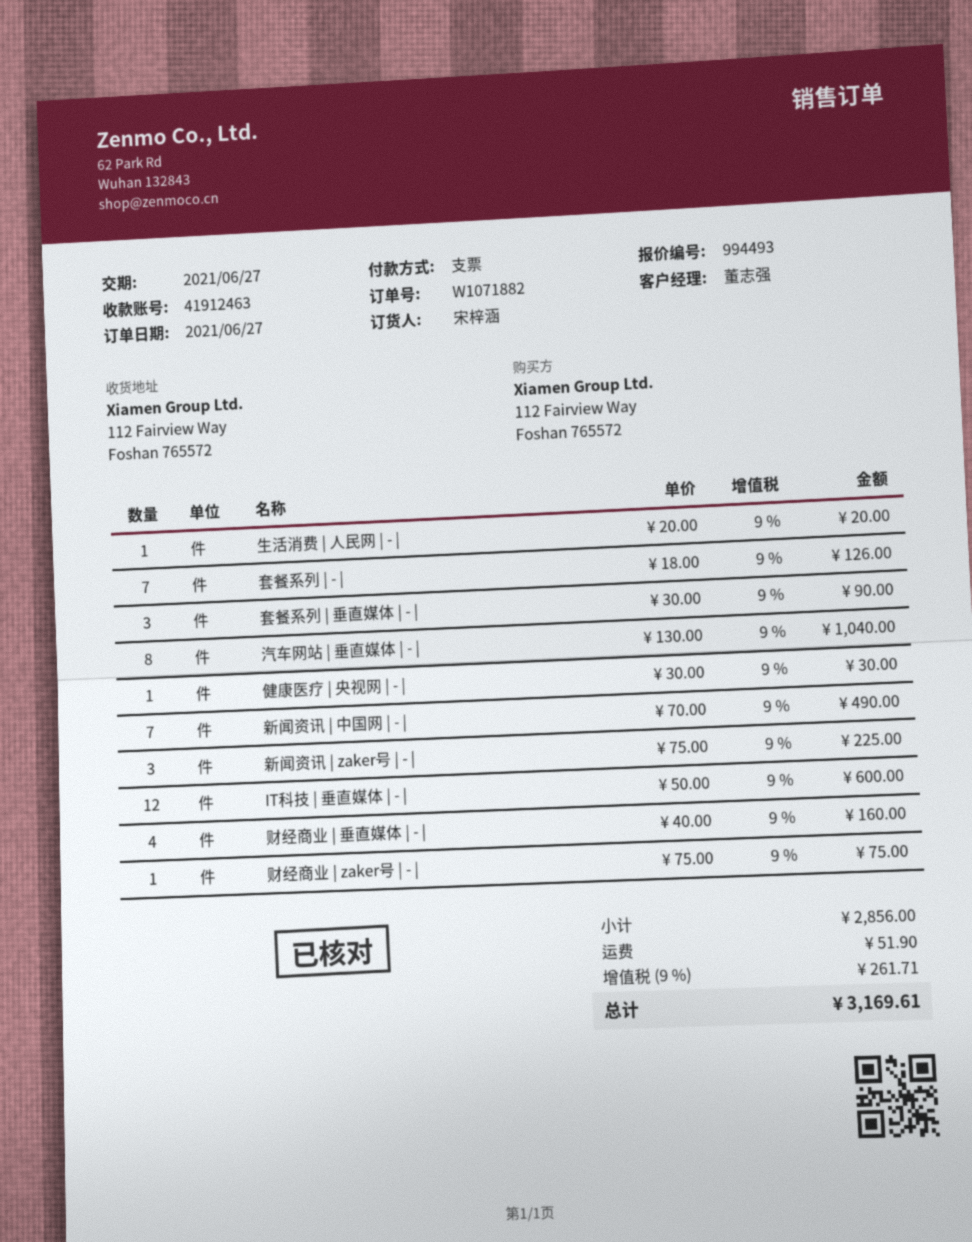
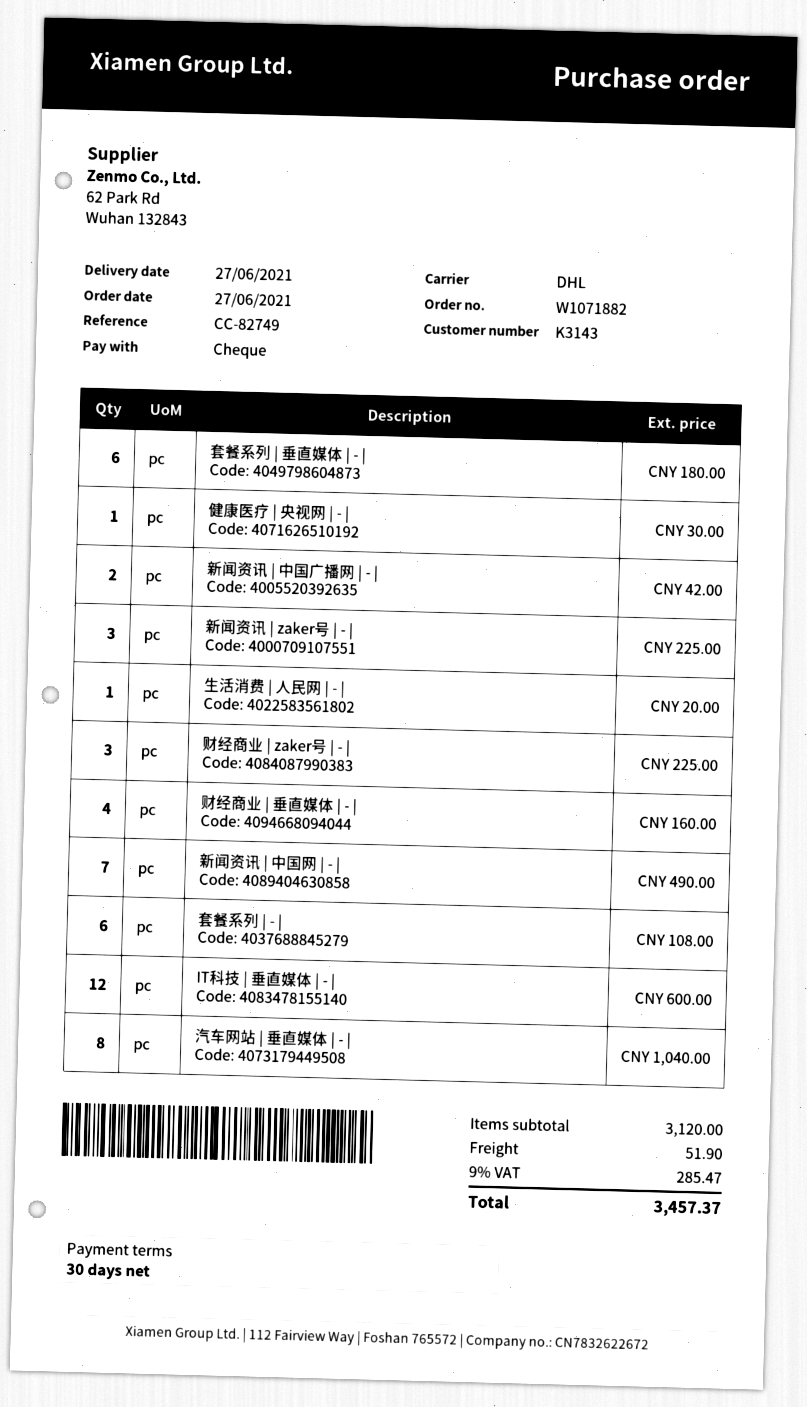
套餐系列 | - |: 7 for 126.00 -> 6 for 108.00
套餐系列 | 垂直媒体 | - |: 3 for 90.00 -> 6 for 180.00
财经商业 | zaker号 | - |: 1 for 75.00 -> 3 for 225.00
新闻资讯 | 中国广播网 | - |: none -> 2 for 42.00
subtotal: 2856.00 -> 3120.00
tax: 9% = 261.71 -> 9% = 285.47
total: 3169.61 -> 3457.37

